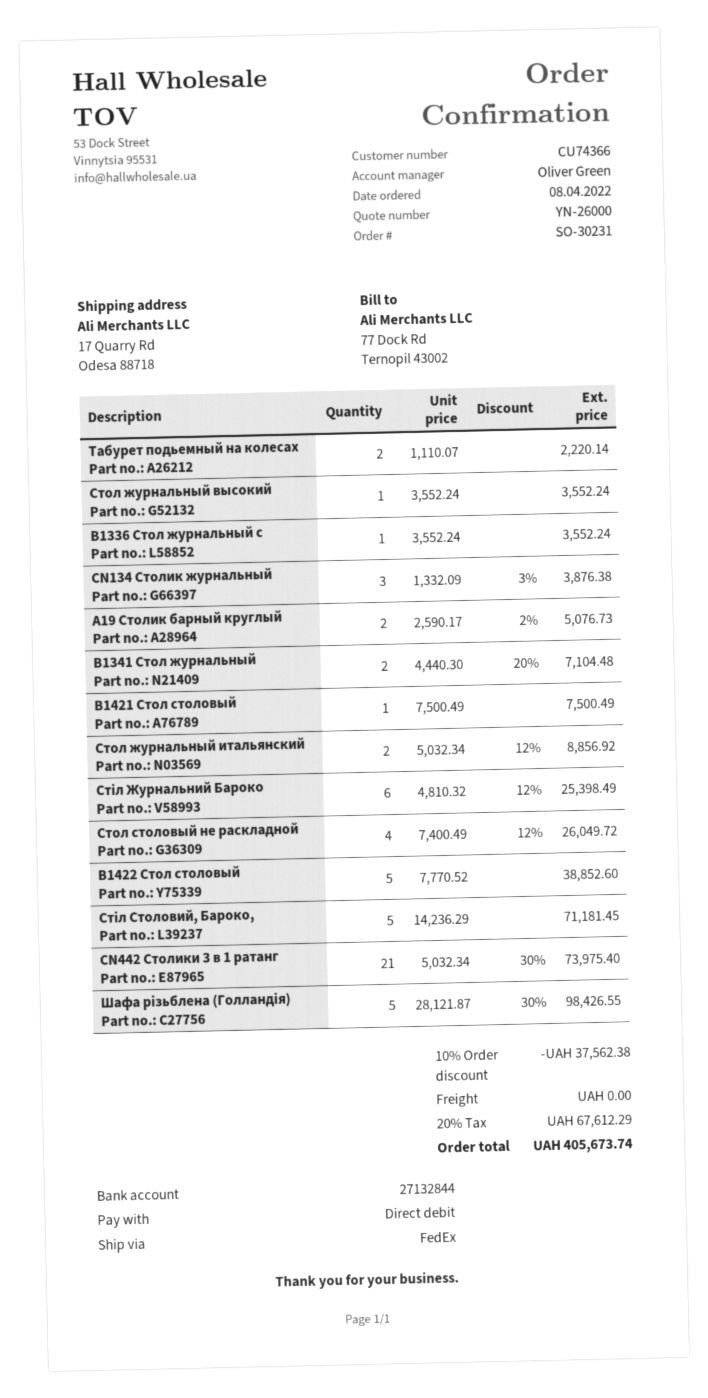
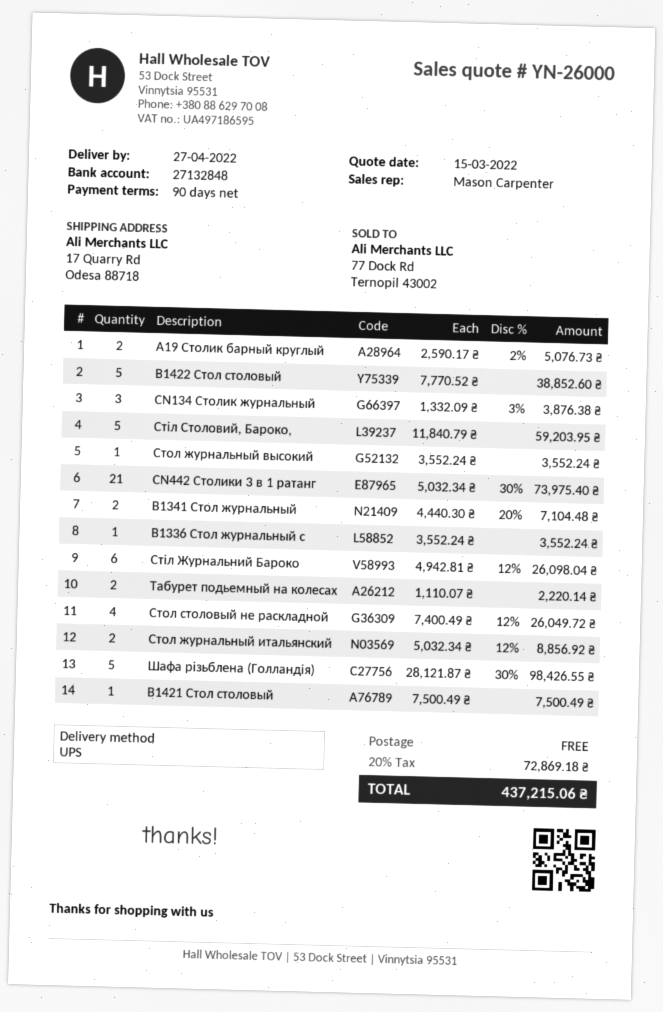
sales rep: Oliver Green -> Mason Carpenter
bank account: 27132844 -> 27132848
shipping method: FedEx -> UPS
Стіл Журнальний Бароко: 6 x 4810.32 - 12% = 25398.49 -> 6 x 4942.81 - 12% = 26098.04
Стіл Столовий, Бароко,: 5 x 14236.29 = 71181.45 -> 5 x 11840.79 = 59203.95
discount: 10% = 37562.38 -> none
tax: 20% = 67612.29 -> 20% = 72869.18
total: 405673.74 -> 437215.06

